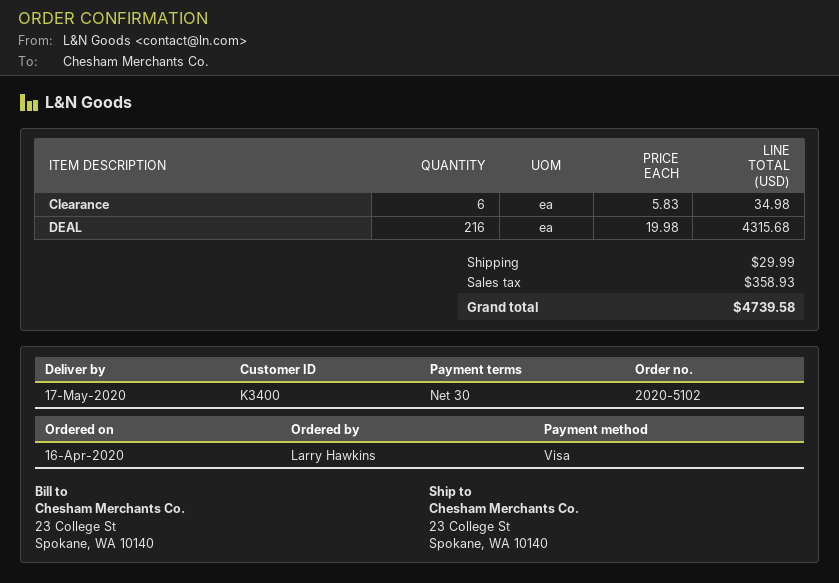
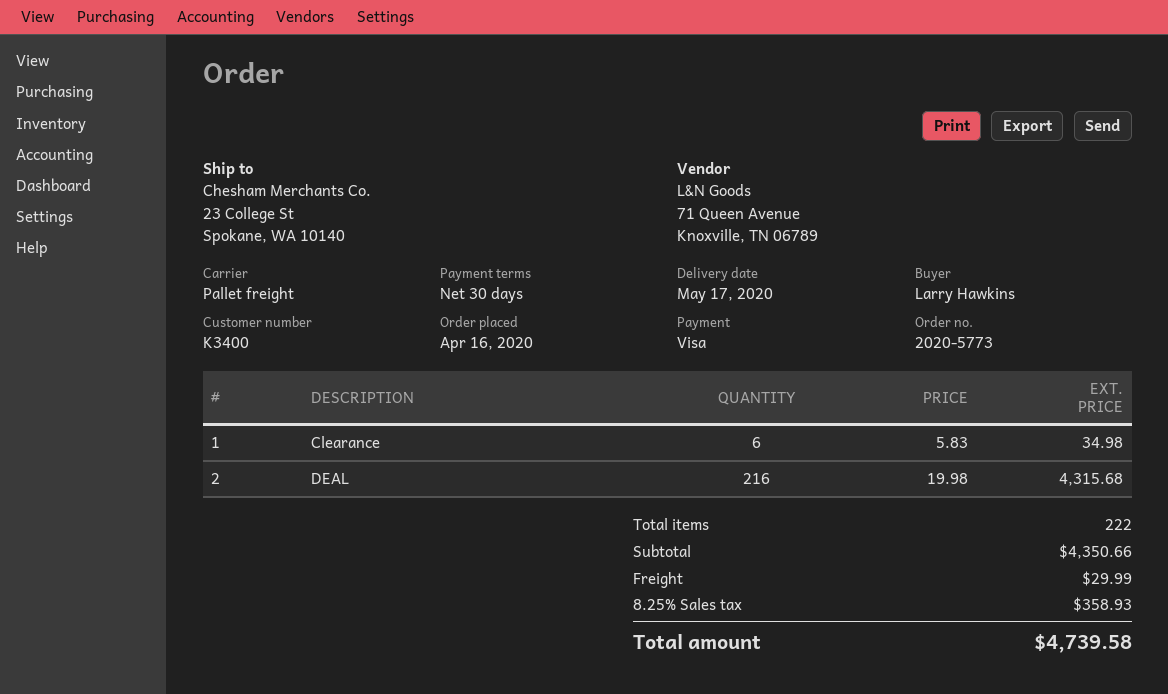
order number: 2020-5102 -> 2020-5773

